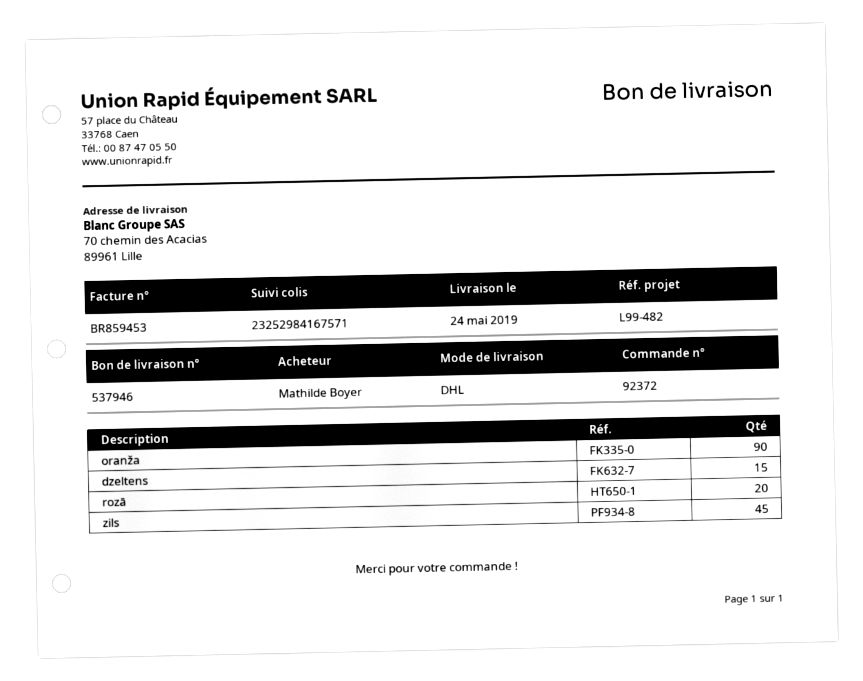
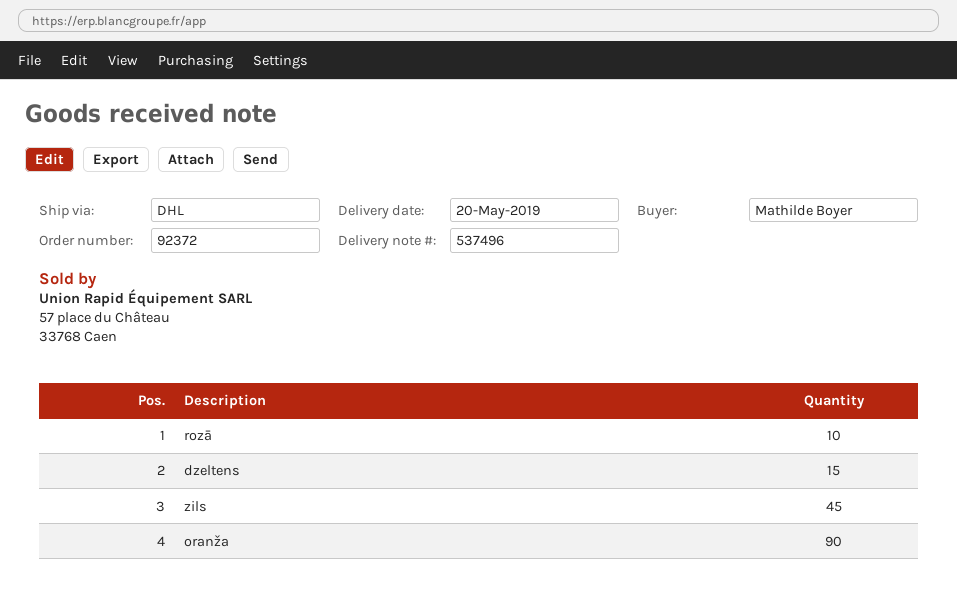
delivery note number: 537946 -> 537496
delivery date: 2019-05-24 -> 2019-05-20
rozā: 20 -> 10

